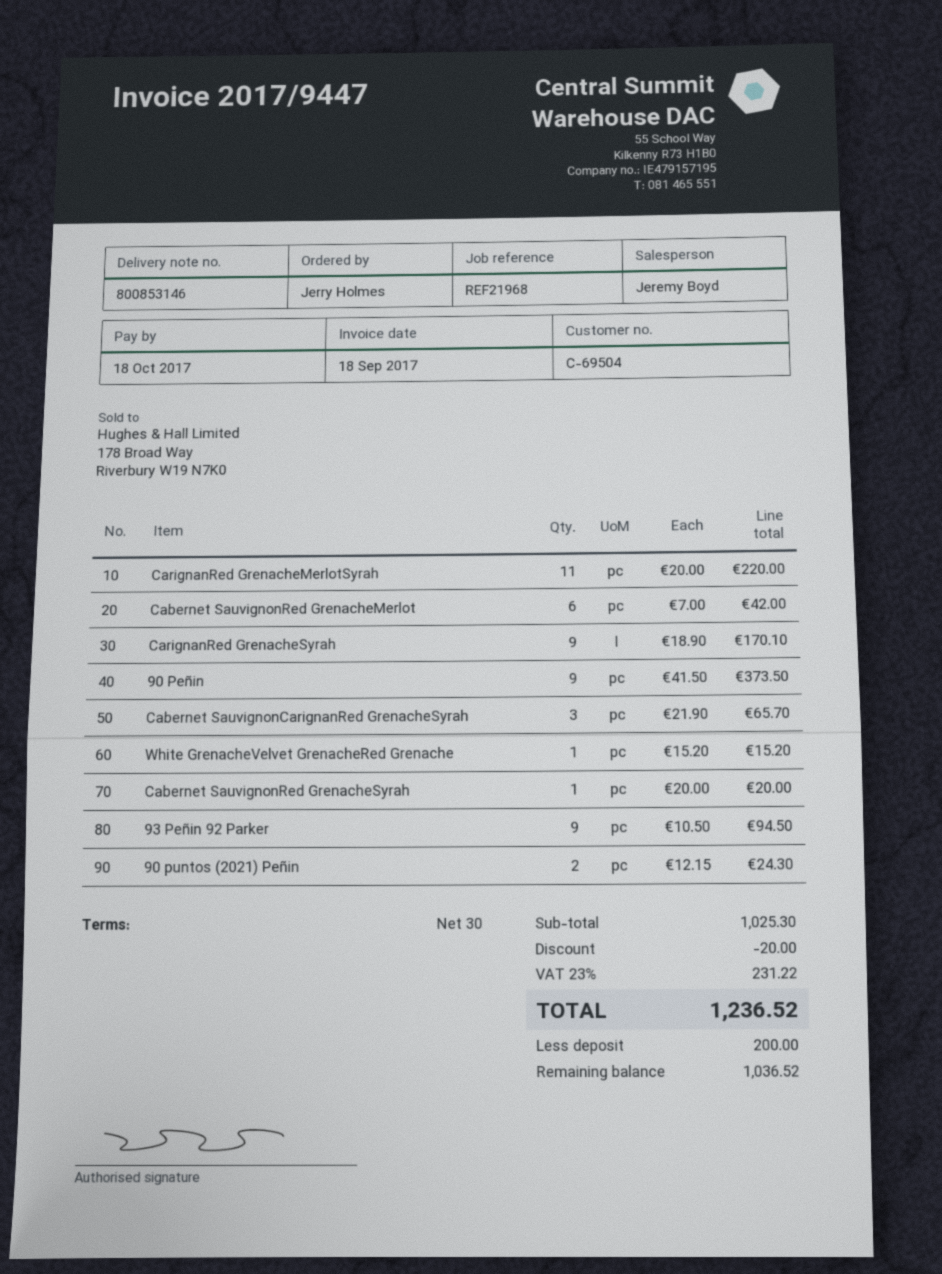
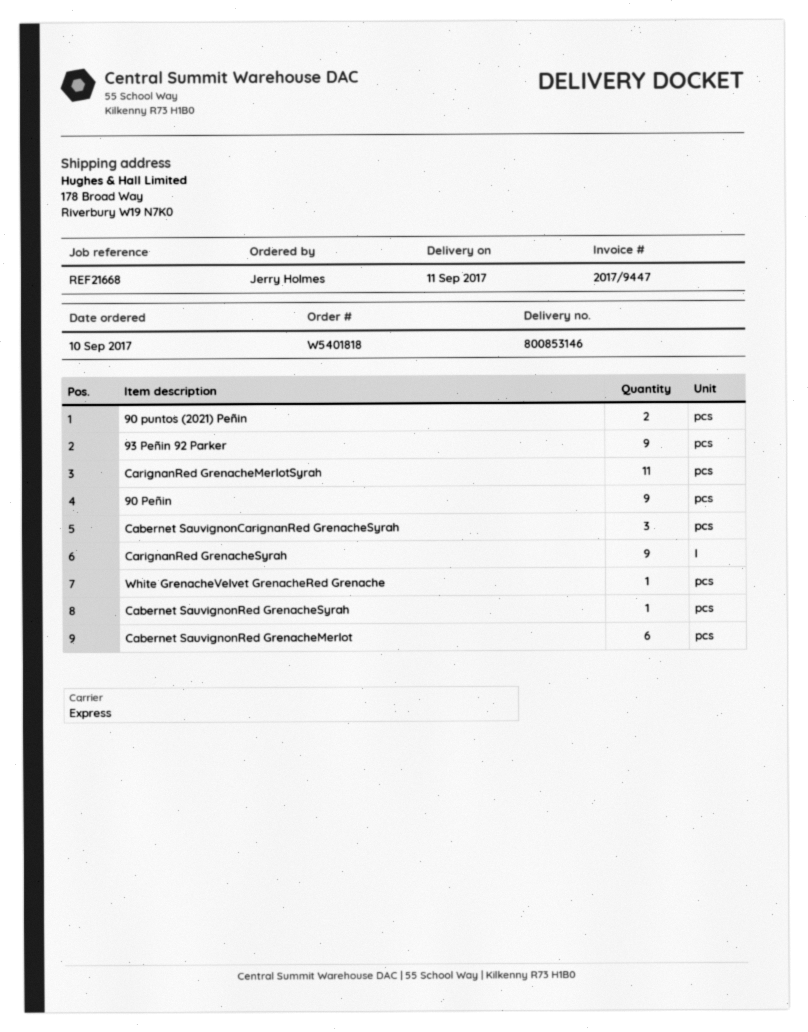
reference: REF21968 -> REF21668

